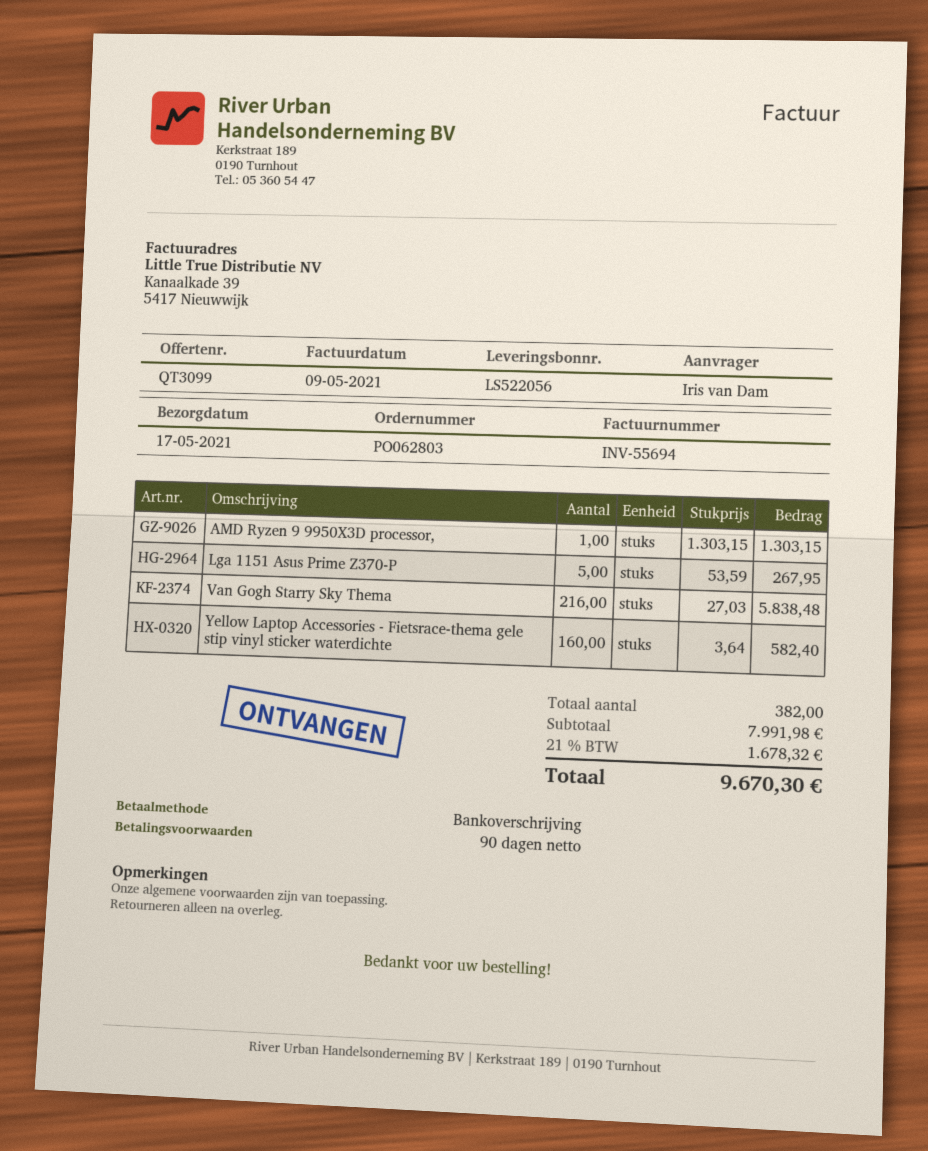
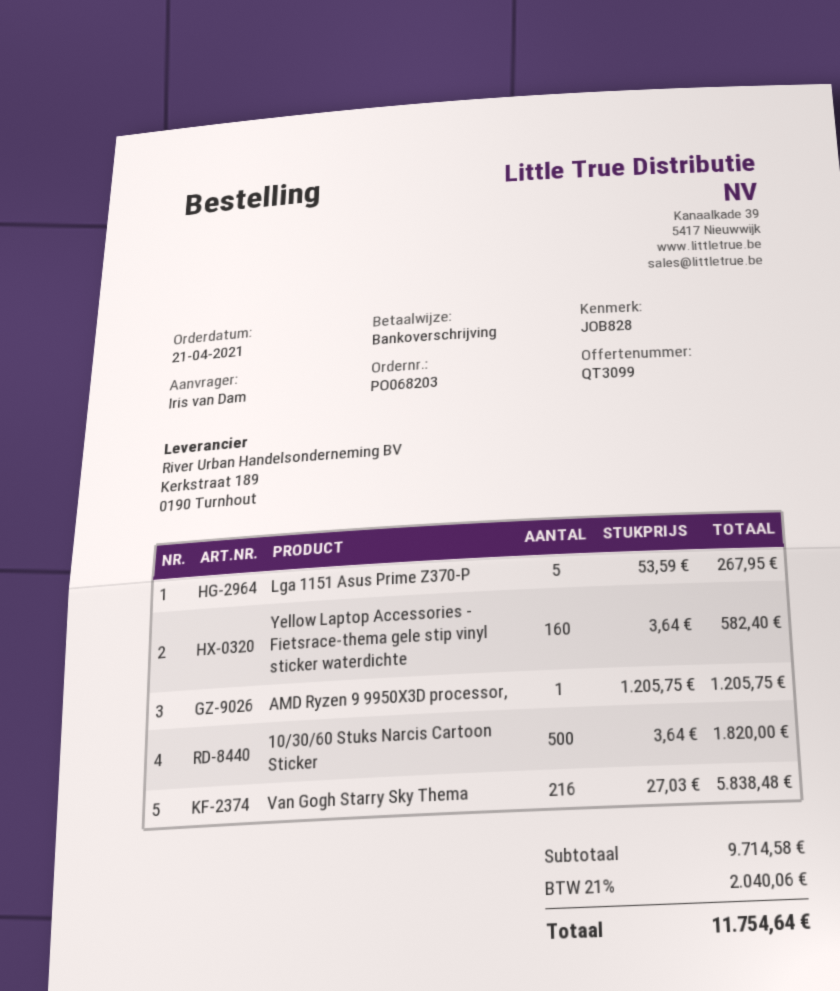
order number: PO062803 -> PO068203
AMD Ryzen 9 9950X3D processor,: 1 x 1303.15 = 1303.15 -> 1 x 1205.75 = 1205.75
10/30/60 Stuks Narcis Cartoon Sticker: none -> 500 x 3.64 = 1820.00
subtotal: 7991.98 -> 9714.58
tax: 21% = 1678.32 -> 21% = 2040.06
total: 9670.30 -> 11754.64

